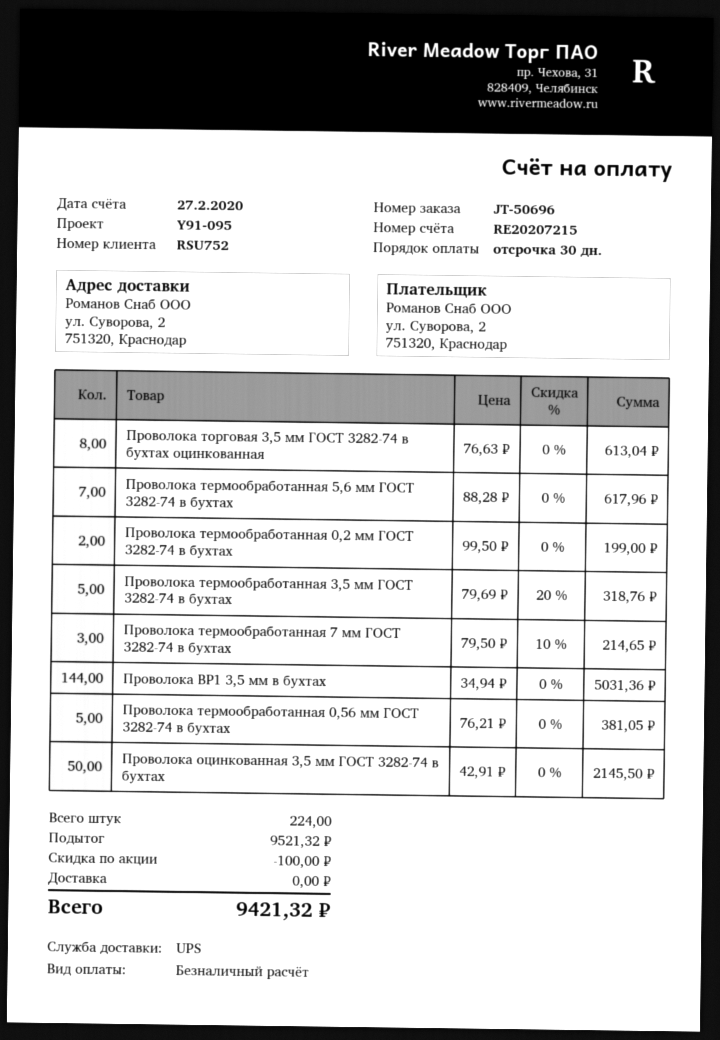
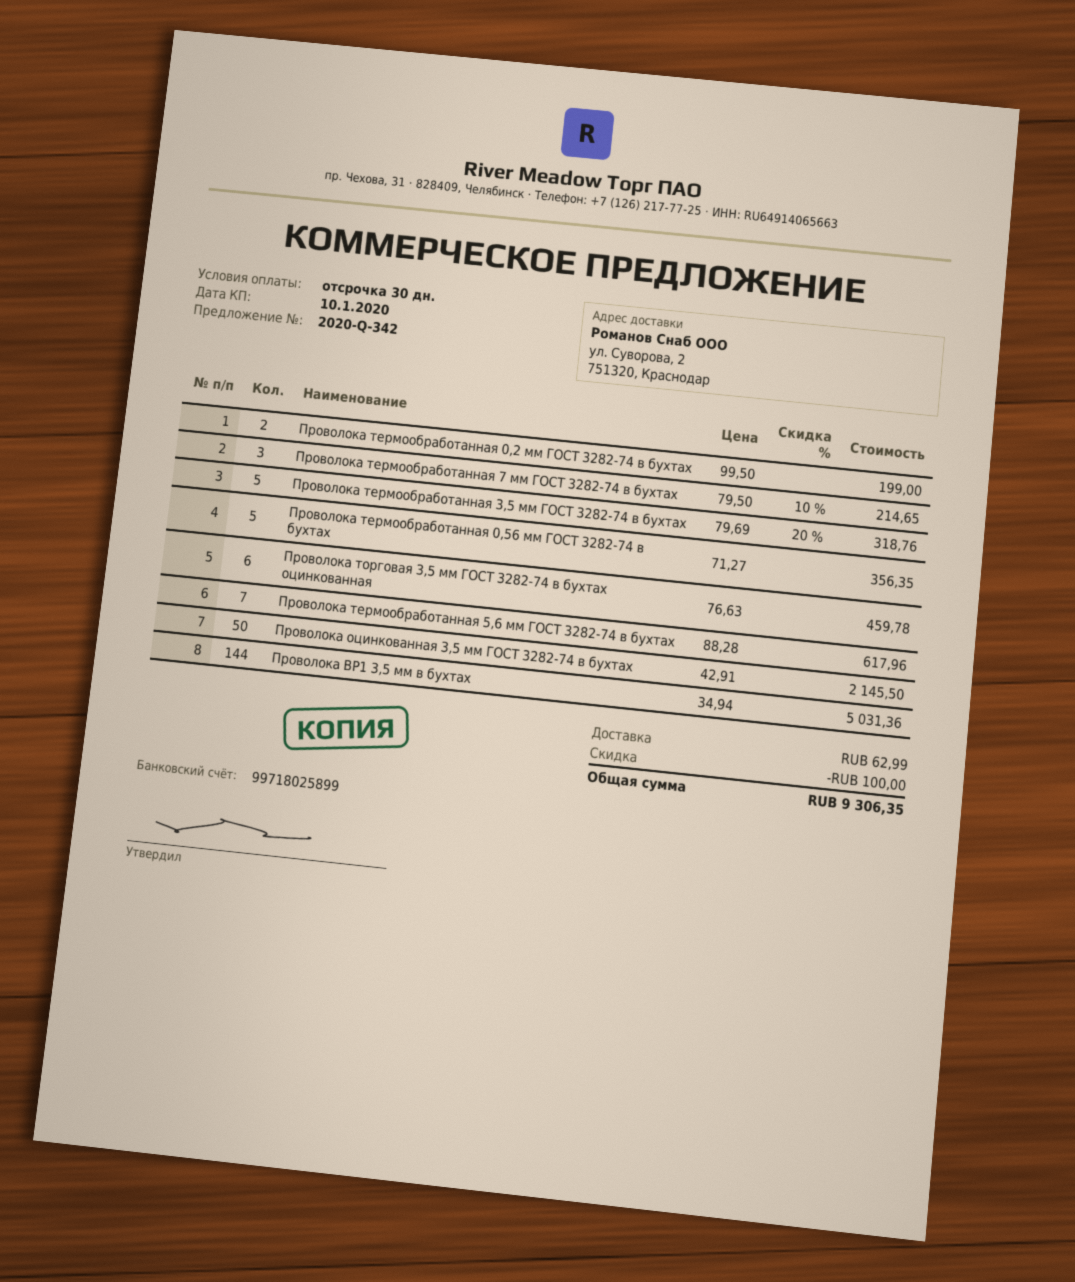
Проволока торговая 3,5 мм ГОСТ 3282-74 в бухтах оцинкованная: 8 x 76.63 = 613.04 -> 6 x 76.63 = 459.78
Проволока термообработанная 0,56 мм ГОСТ 3282-74 в бухтах: 5 x 76.21 = 381.05 -> 5 x 71.27 = 356.35
shipping: 0.00 -> 62.99
total: 9421.32 -> 9306.35

